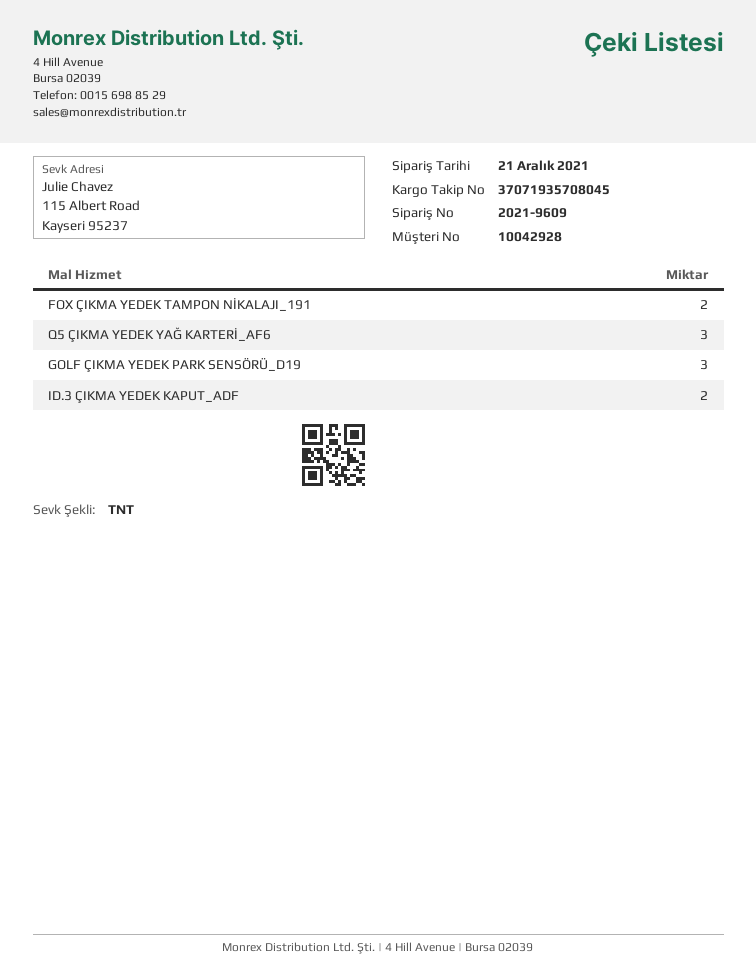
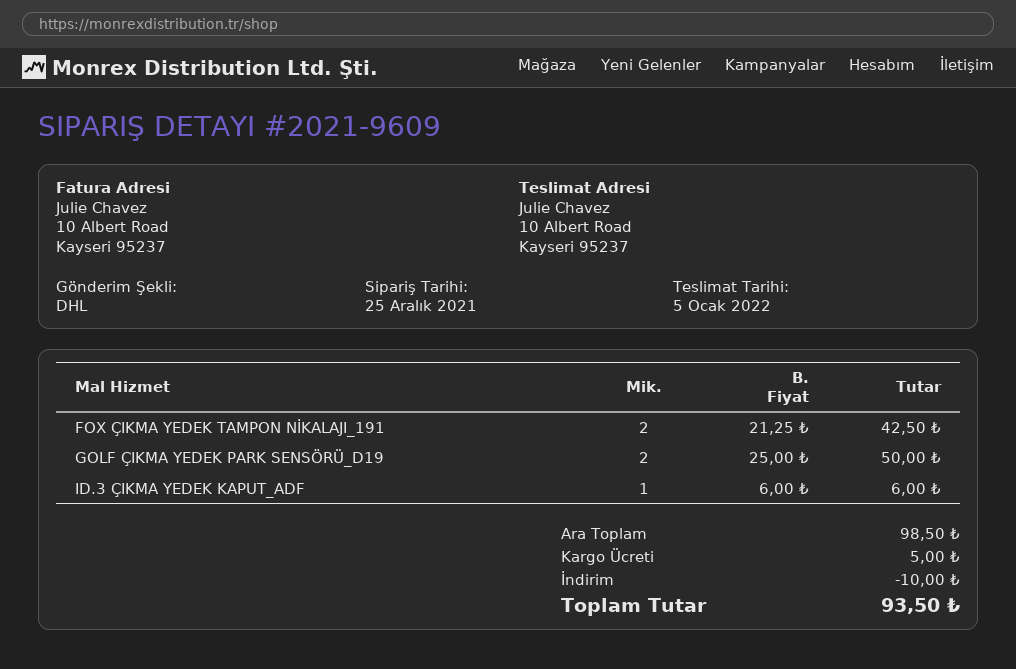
order date: 2021-12-21 -> 2021-12-25
shipping method: TNT -> DHL
ship to: 115 Albert Road, Kayseri 95237 -> 10 Albert Road, Kayseri 95237
Q5 ÇIKMA YEDEK YAĞ KARTERİ_AF6: 3 -> none
GOLF ÇIKMA YEDEK PARK SENSÖRÜ_D19: 3 -> 2
ID.3 ÇIKMA YEDEK KAPUT_ADF: 2 -> 1

